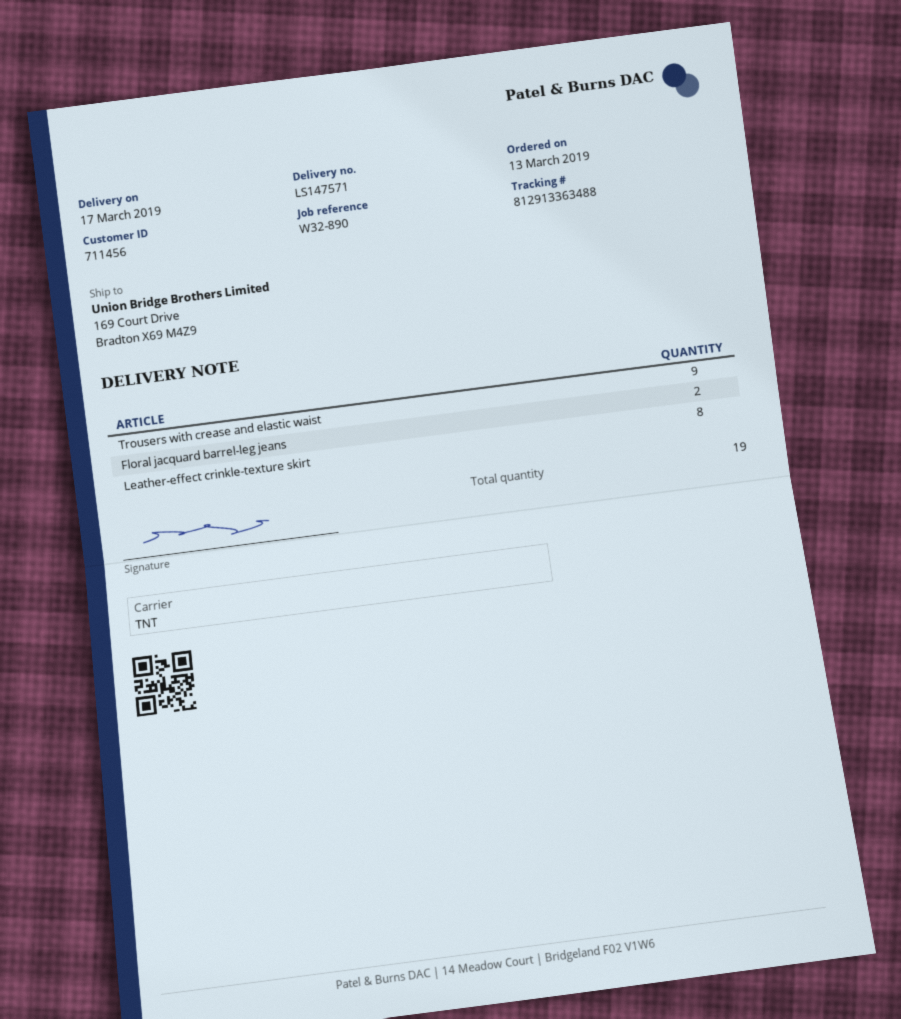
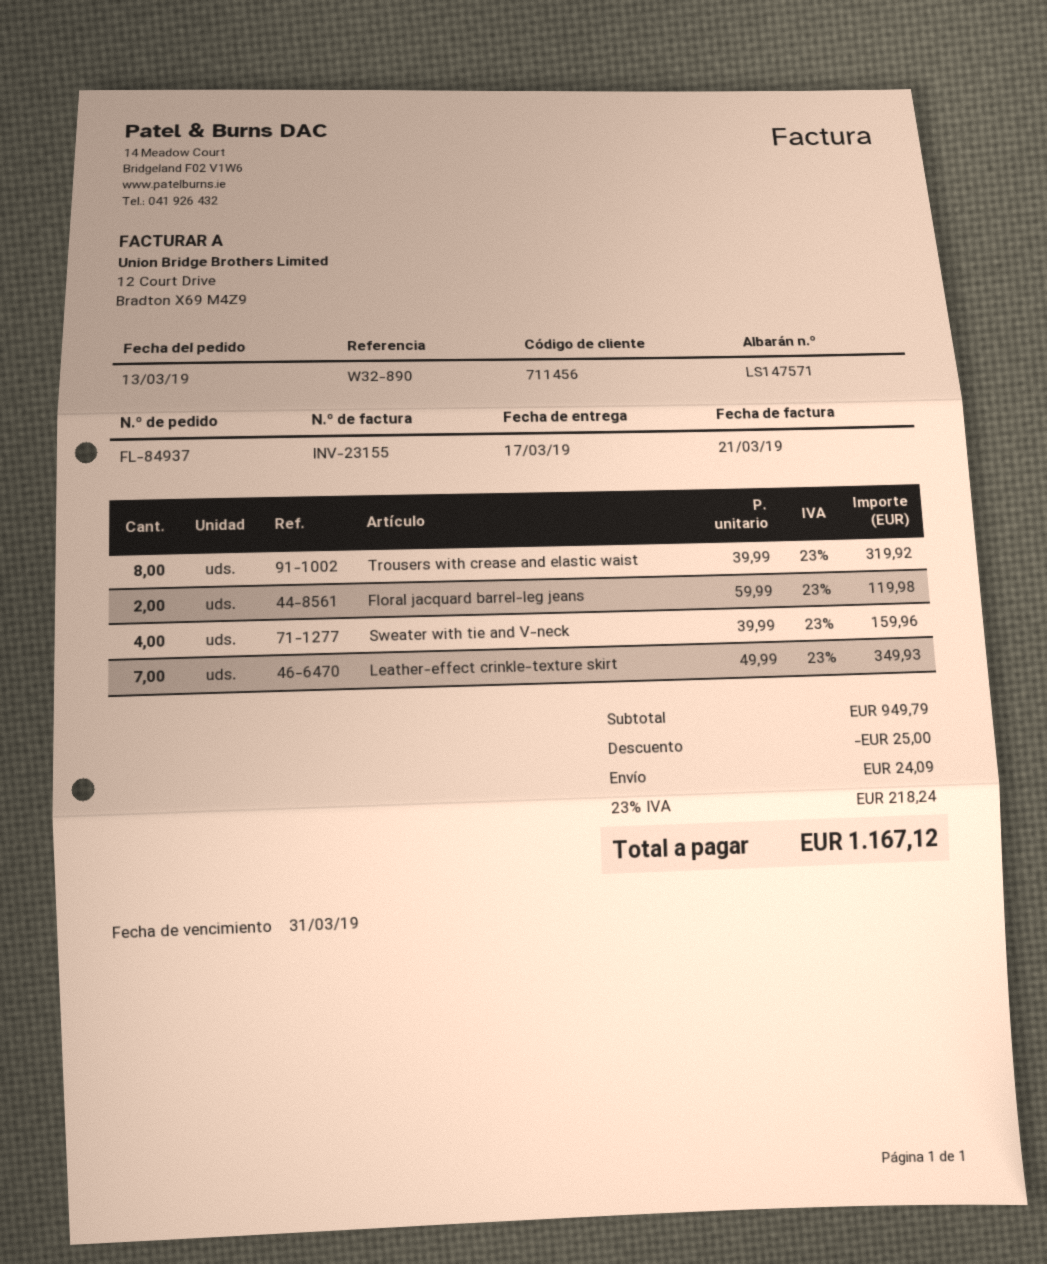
Trousers with crease and elastic waist: 9 -> 8
Leather-effect crinkle-texture skirt: 8 -> 7
Sweater with tie and V-neck: none -> 4

